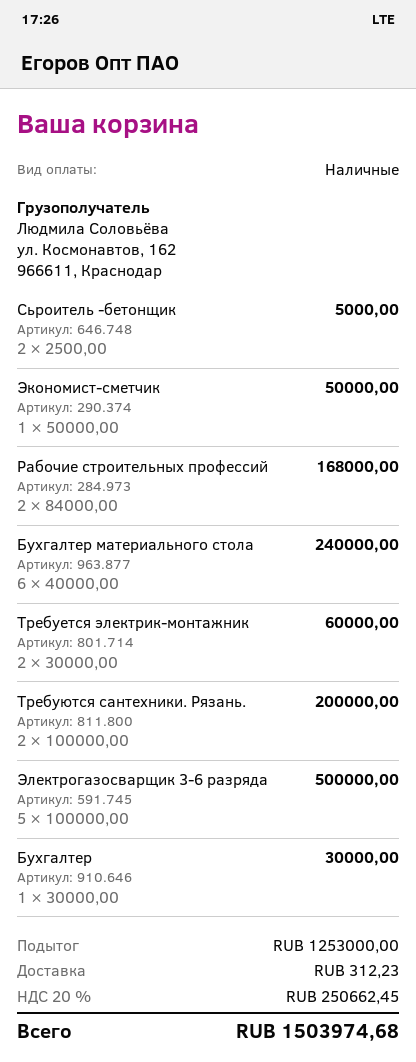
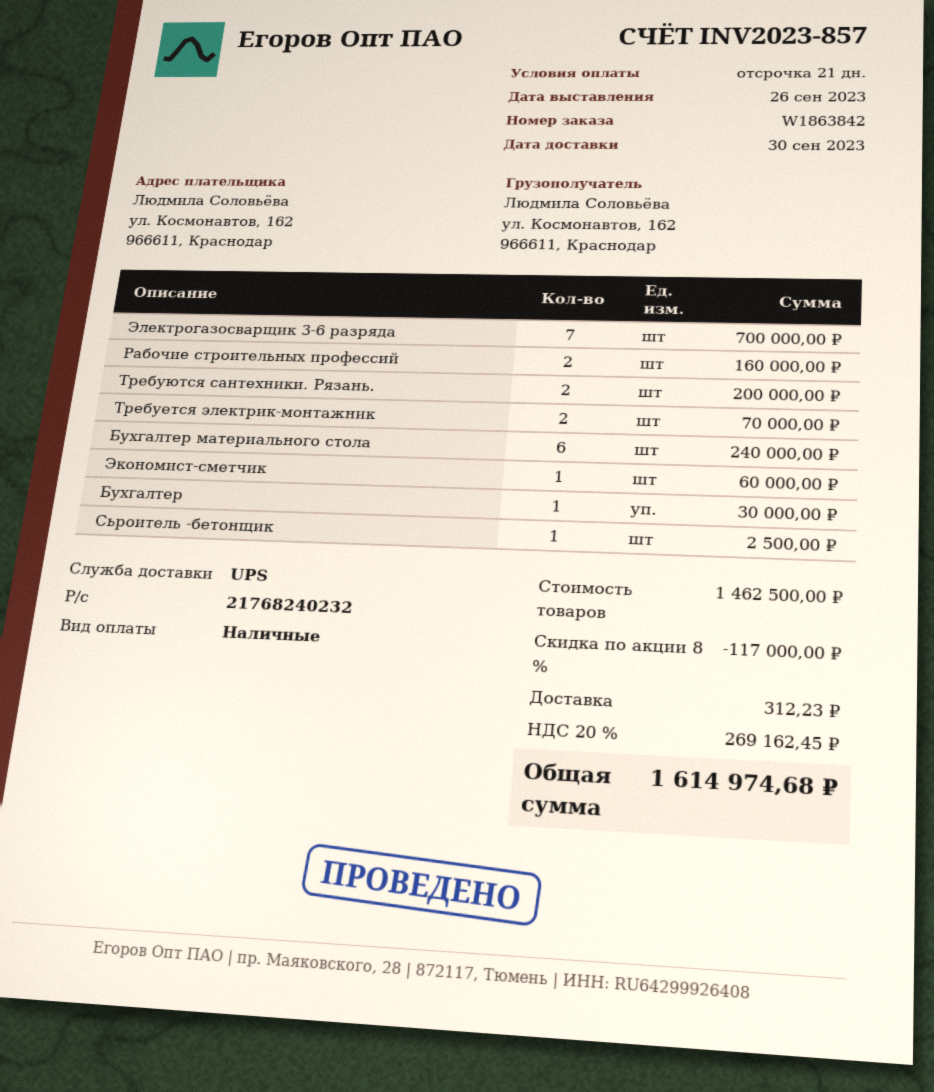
Сьроитель -бетонщик: 2 for 5000.00 -> 1 for 2500.00
Экономист-сметчик: 1 for 50000.00 -> 1 for 60000.00
Рабочие строительных профессий: 2 for 168000.00 -> 2 for 160000.00
Требуется электрик-монтажник: 2 for 60000.00 -> 2 for 70000.00
Электрогазосварщик 3-6 разряда: 5 for 500000.00 -> 7 for 700000.00
subtotal: 1253000.00 -> 1462500.00
discount: none -> 8% = 117000.00
tax: 20% = 250662.45 -> 20% = 269162.45
total: 1503974.68 -> 1614974.68

